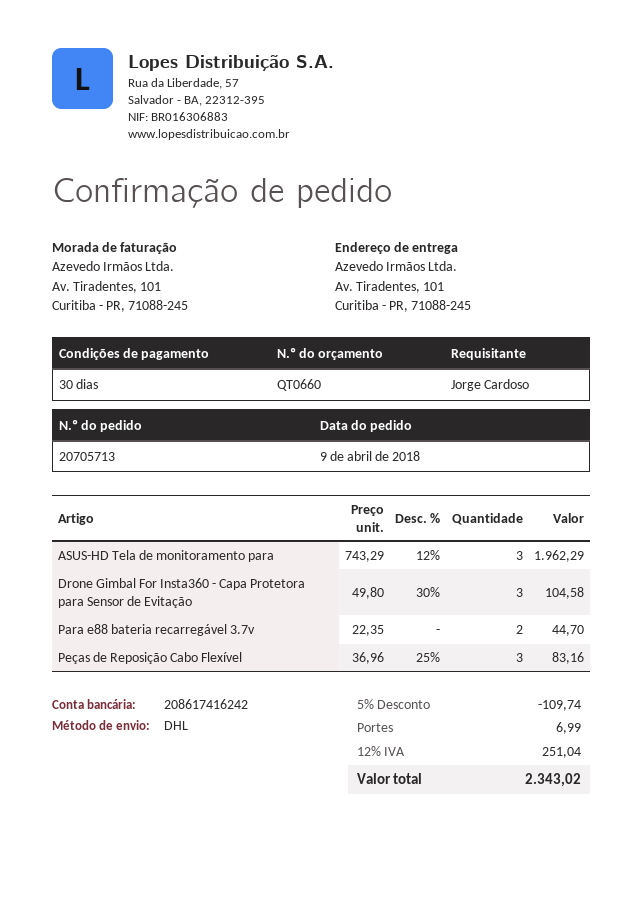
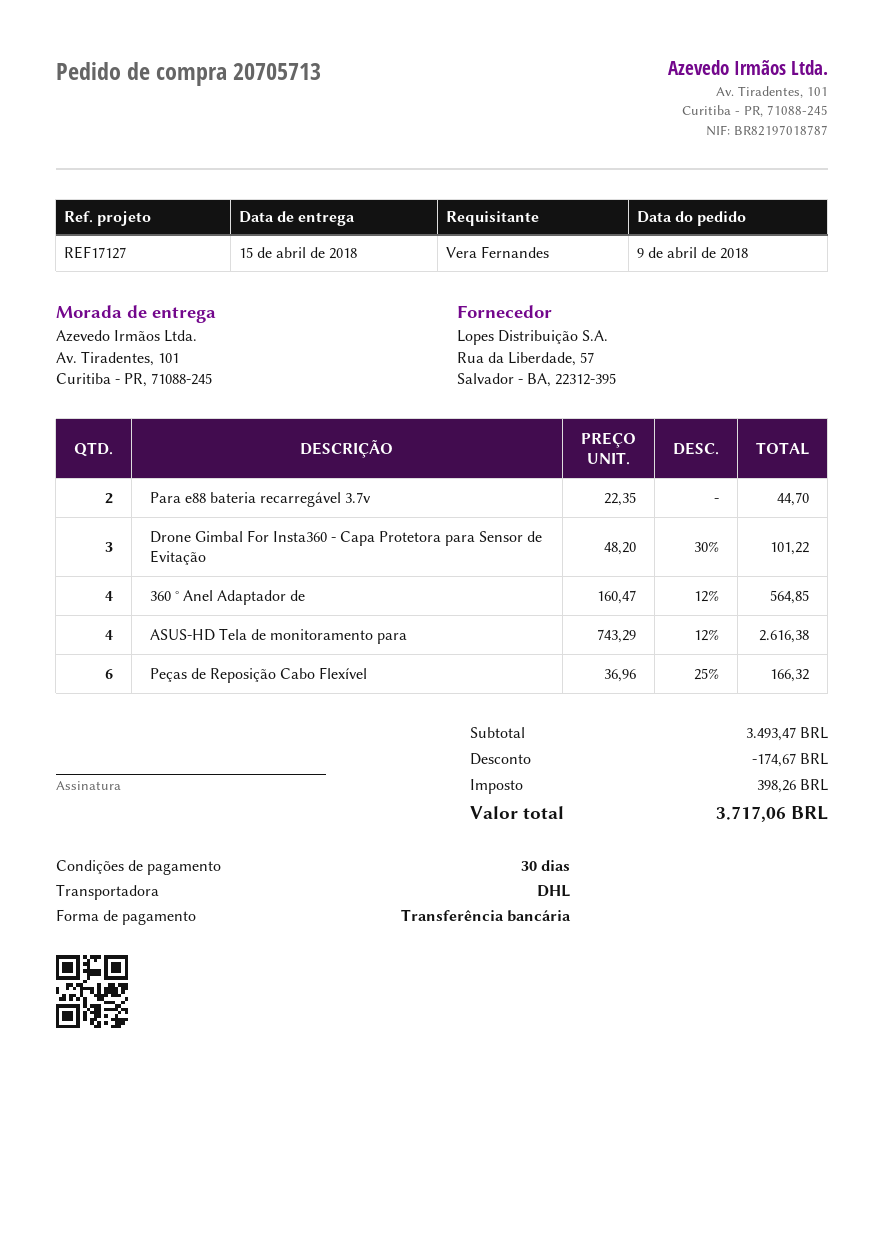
ordered by: Jorge Cardoso -> Vera Fernandes
ASUS-HD Tela de monitoramento para: 3 x 743.29 - 12% = 1962.29 -> 4 x 743.29 - 12% = 2616.38
Drone Gimbal For Insta360 - Capa Protetora para Sensor de Evitação: 3 x 49.80 - 30% = 104.58 -> 3 x 48.20 - 30% = 101.22
Peças de Reposição Cabo Flexível: 3 x 36.96 - 25% = 83.16 -> 6 x 36.96 - 25% = 166.32
360 ° Anel Adaptador de: none -> 4 x 160.47 - 12% = 564.85
discount: 109.74 -> 174.67
shipping: 6.99 -> none
tax: 251.04 -> 398.26
total: 2343.02 -> 3717.06

